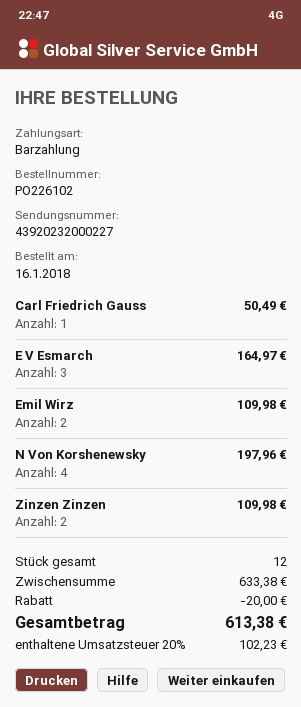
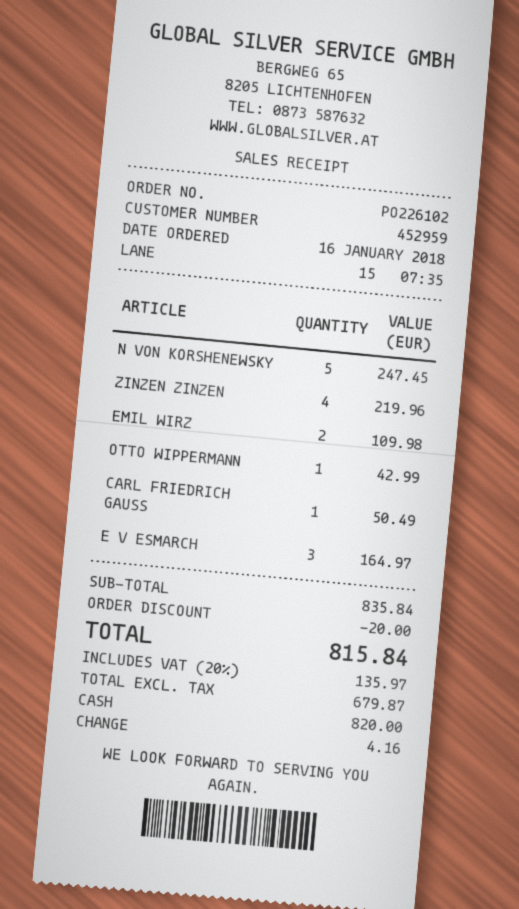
N Von Korshenewsky: 4 for 197.96 -> 5 for 247.45
Zinzen Zinzen: 2 for 109.98 -> 4 for 219.96
OTTO WIPPERMANN: none -> 1 for 42.99
subtotal: 633.38 -> 835.84
tax: 20% = 102.23 -> 20% = 135.97
total: 613.38 -> 815.84

